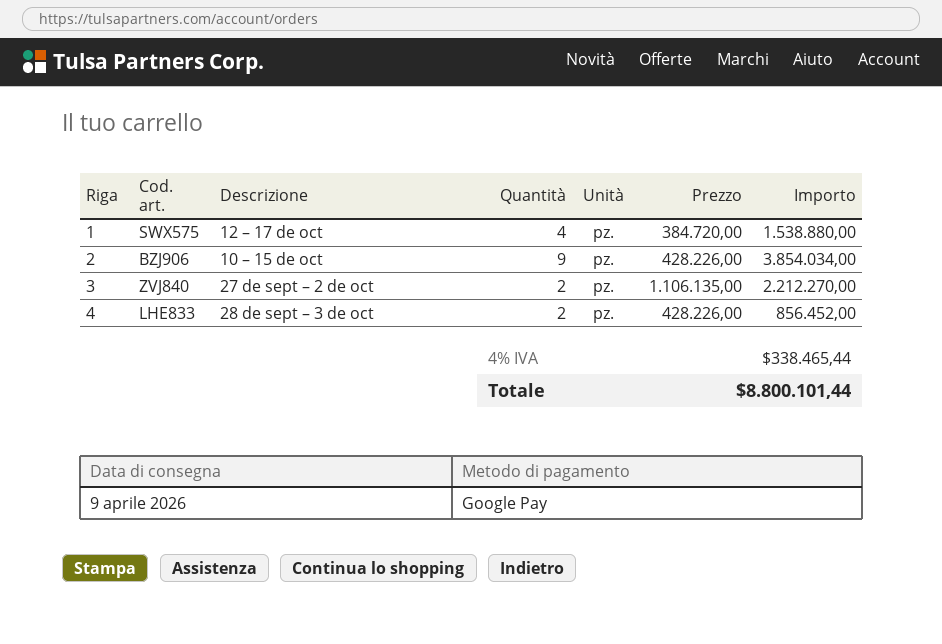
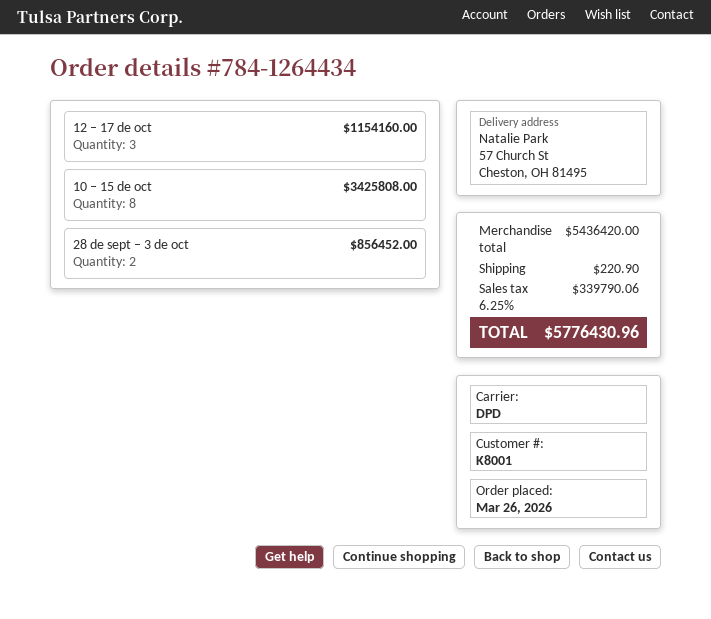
12 – 17 de oct: 4 for 1538880.00 -> 3 for 1154160.00
10 – 15 de oct: 9 for 3854034.00 -> 8 for 3425808.00
27 de sept – 2 de oct: 2 for 2212270.00 -> none
shipping: none -> 220.90
tax: 4% = 338465.44 -> 6.25% = 339790.06
total: 8800101.44 -> 5776430.96

